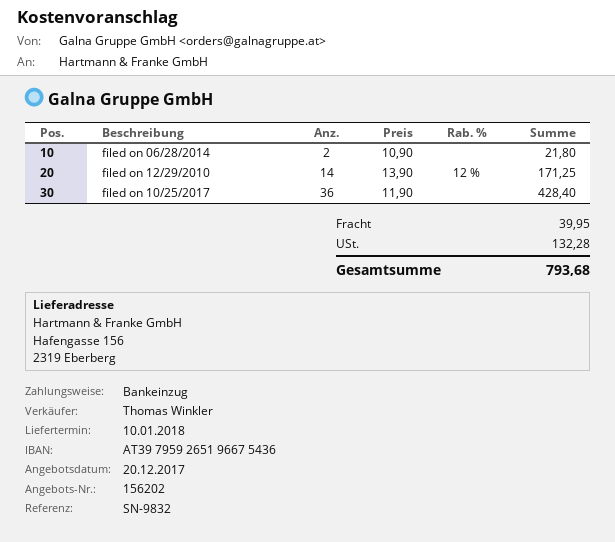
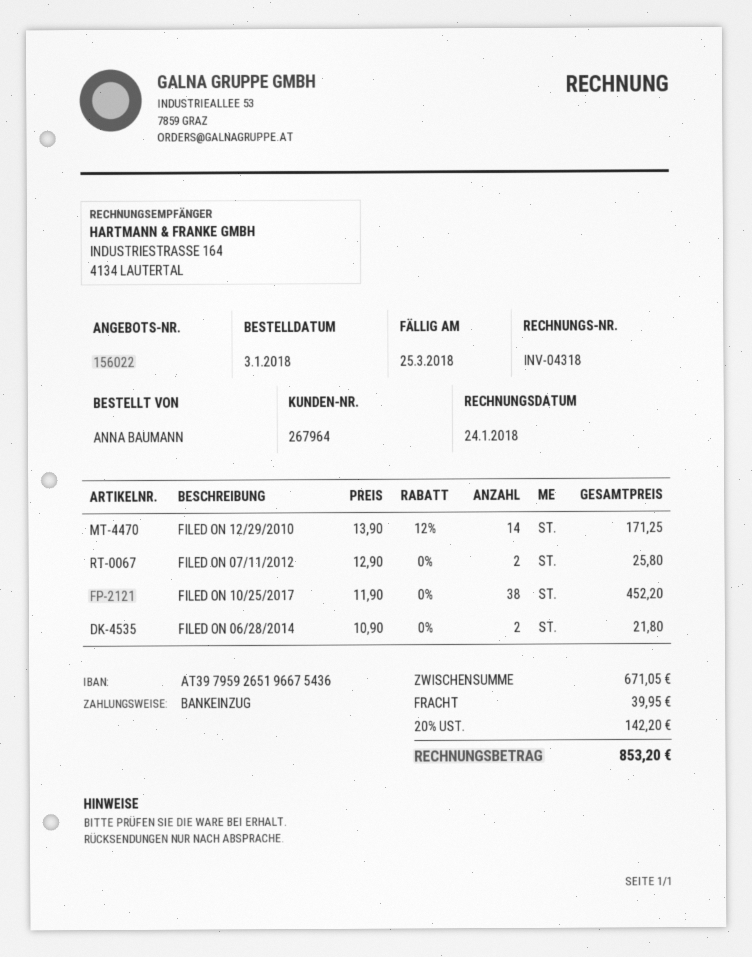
quote number: 156202 -> 156022
filed on 10/25/2017: 36 x 11.90 = 428.40 -> 38 x 11.90 = 452.20
FILED ON 07/11/2012: none -> 2 x 12.90 = 25.80
tax: 132.28 -> 142.20
total: 793.68 -> 853.20

